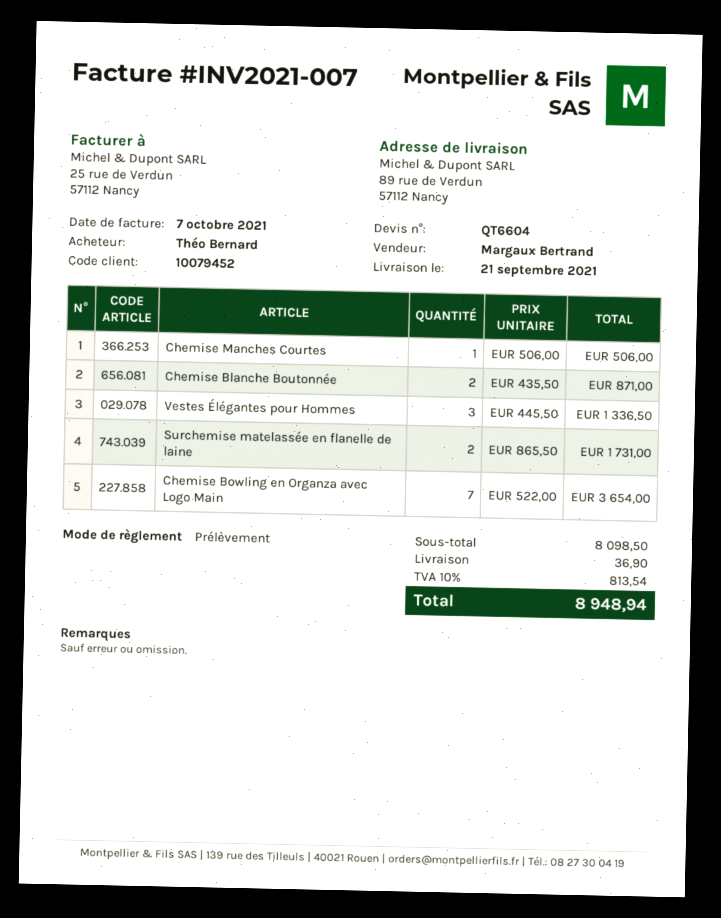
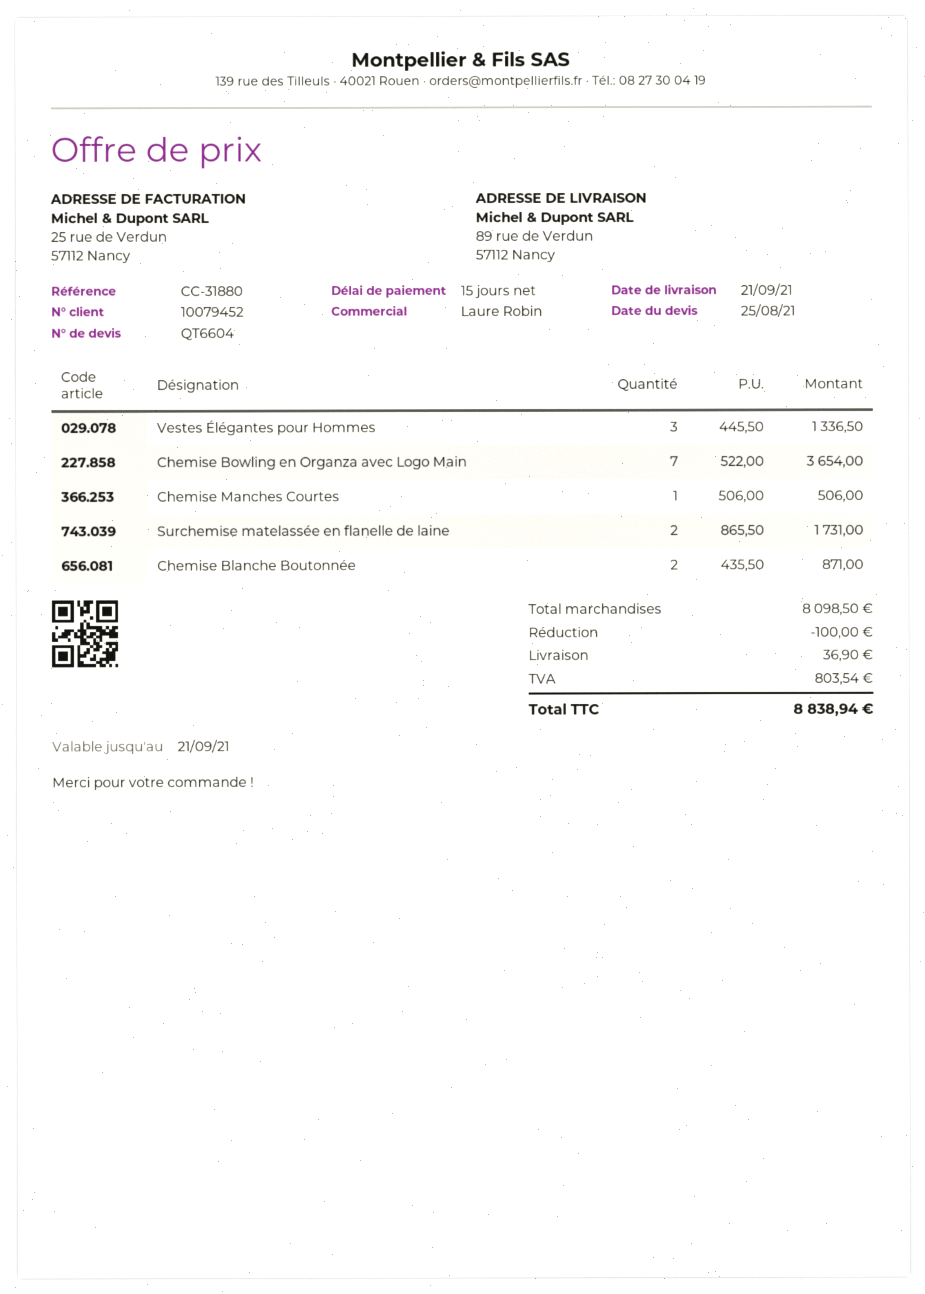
sales rep: Margaux Bertrand -> Laure Robin
discount: none -> 100.00
tax: 813.54 -> 803.54
total: 8948.94 -> 8838.94

